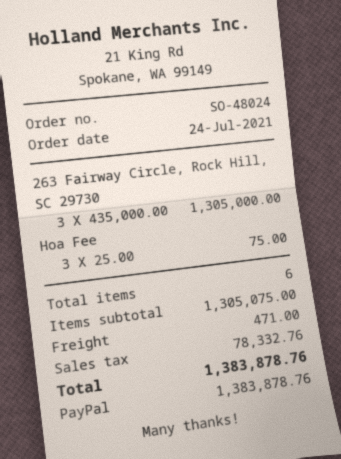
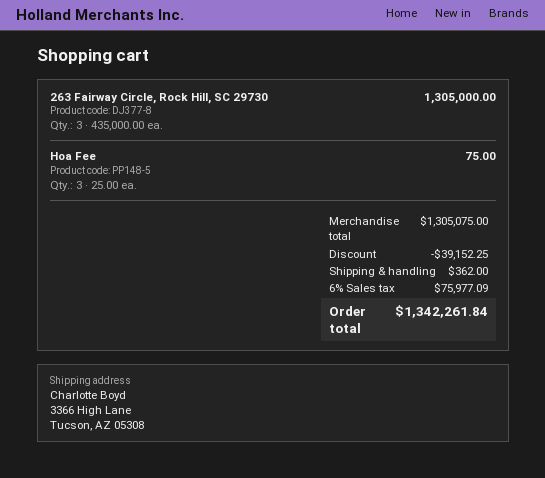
discount: none -> 39152.25
shipping: 471.00 -> 362.00
tax: 78332.76 -> 75977.09
total: 1383878.76 -> 1342261.84

